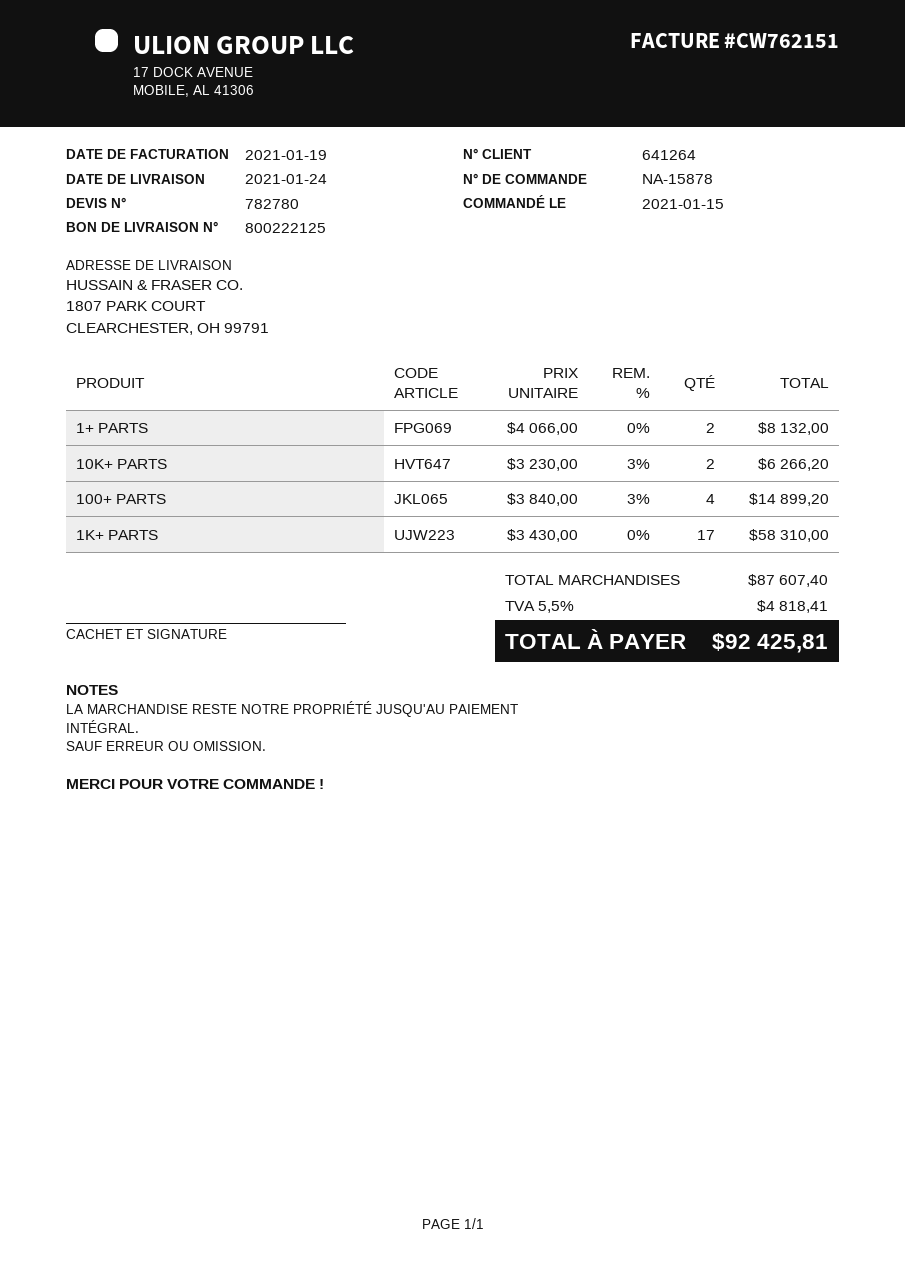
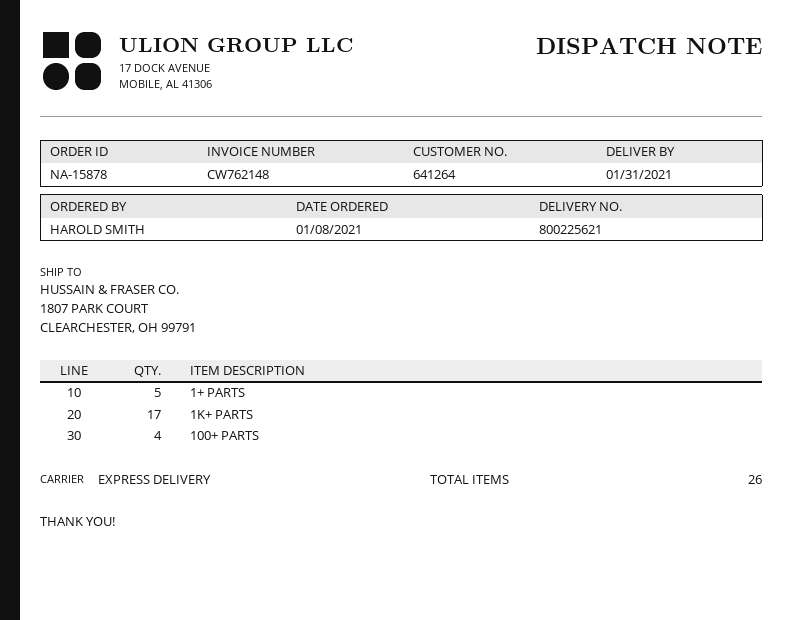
order date: 2021-01-15 -> 2021-01-08
delivery note number: 800222125 -> 800225621
delivery date: 2021-01-24 -> 2021-01-31
invoice number: CW762151 -> CW762148
1+ PARTS: 2 -> 5
10K+ PARTS: 2 -> none

